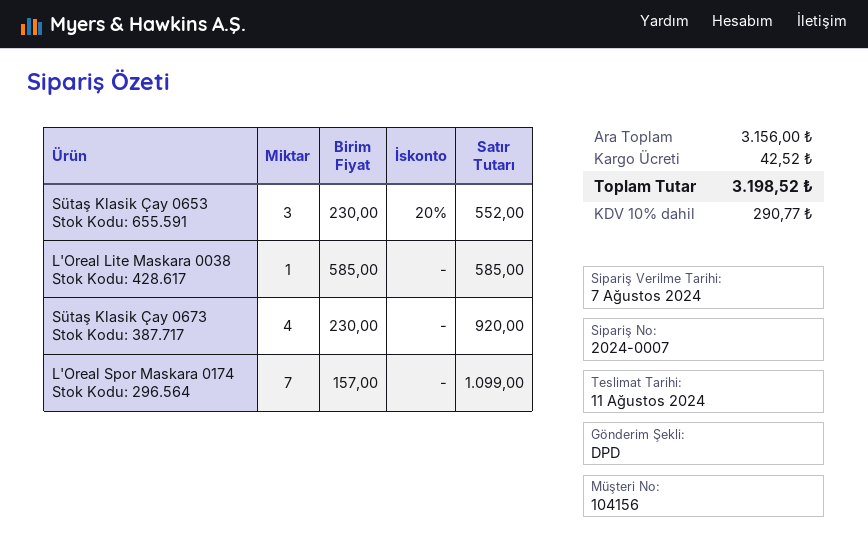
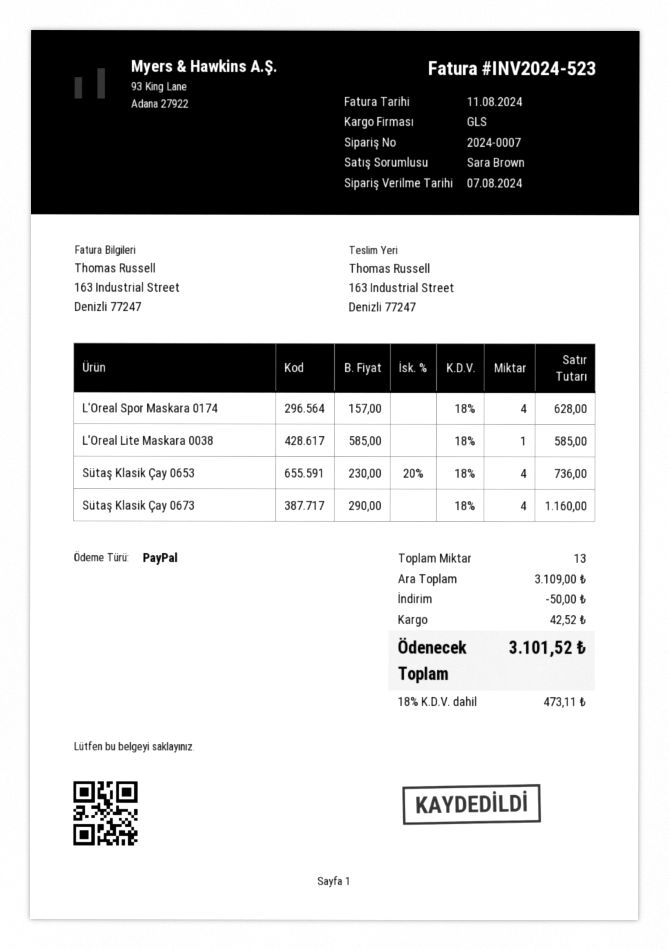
shipping method: DPD -> GLS
Sütaş Klasik Çay 0653: 3 x 230.00 - 20% = 552.00 -> 4 x 230.00 - 20% = 736.00
Sütaş Klasik Çay 0673: 4 x 230.00 = 920.00 -> 4 x 290.00 = 1160.00
L'Oreal Spor Maskara 0174: 7 x 157.00 = 1099.00 -> 4 x 157.00 = 628.00
subtotal: 3156.00 -> 3109.00
discount: none -> 50.00
tax: 10% = 290.77 -> 18% = 473.11
total: 3198.52 -> 3101.52

